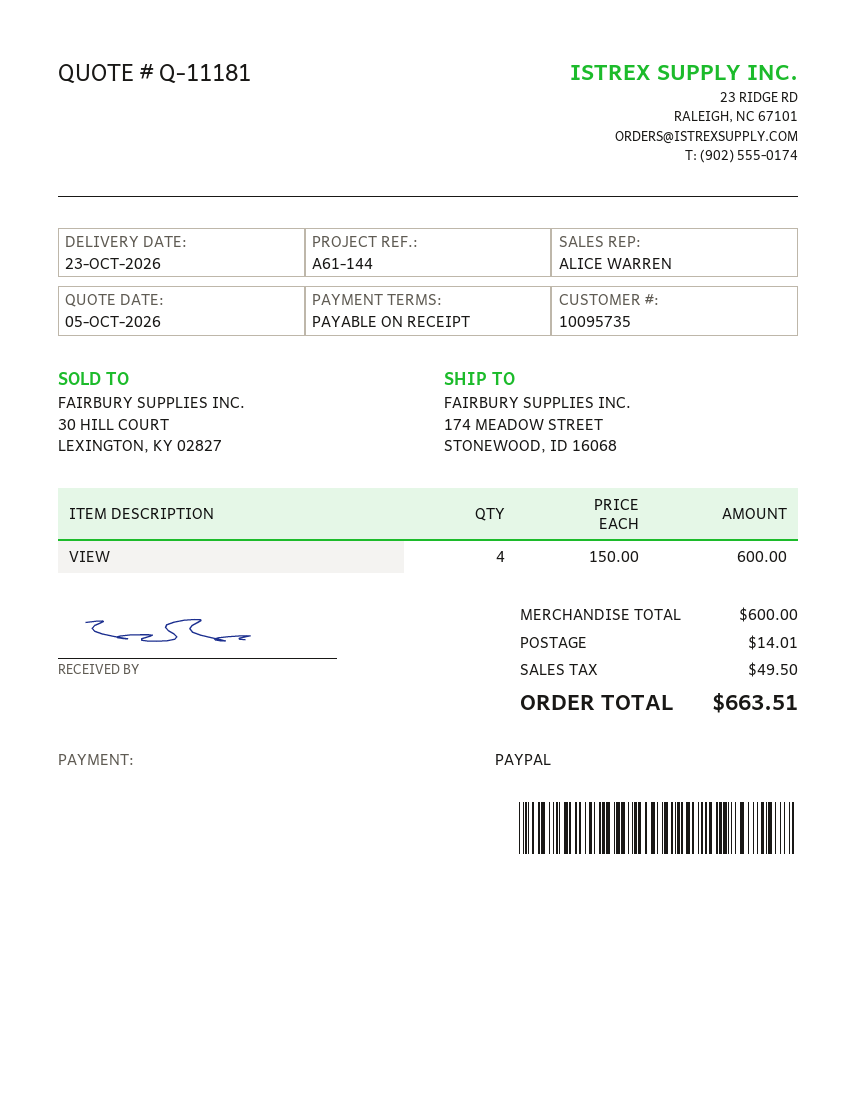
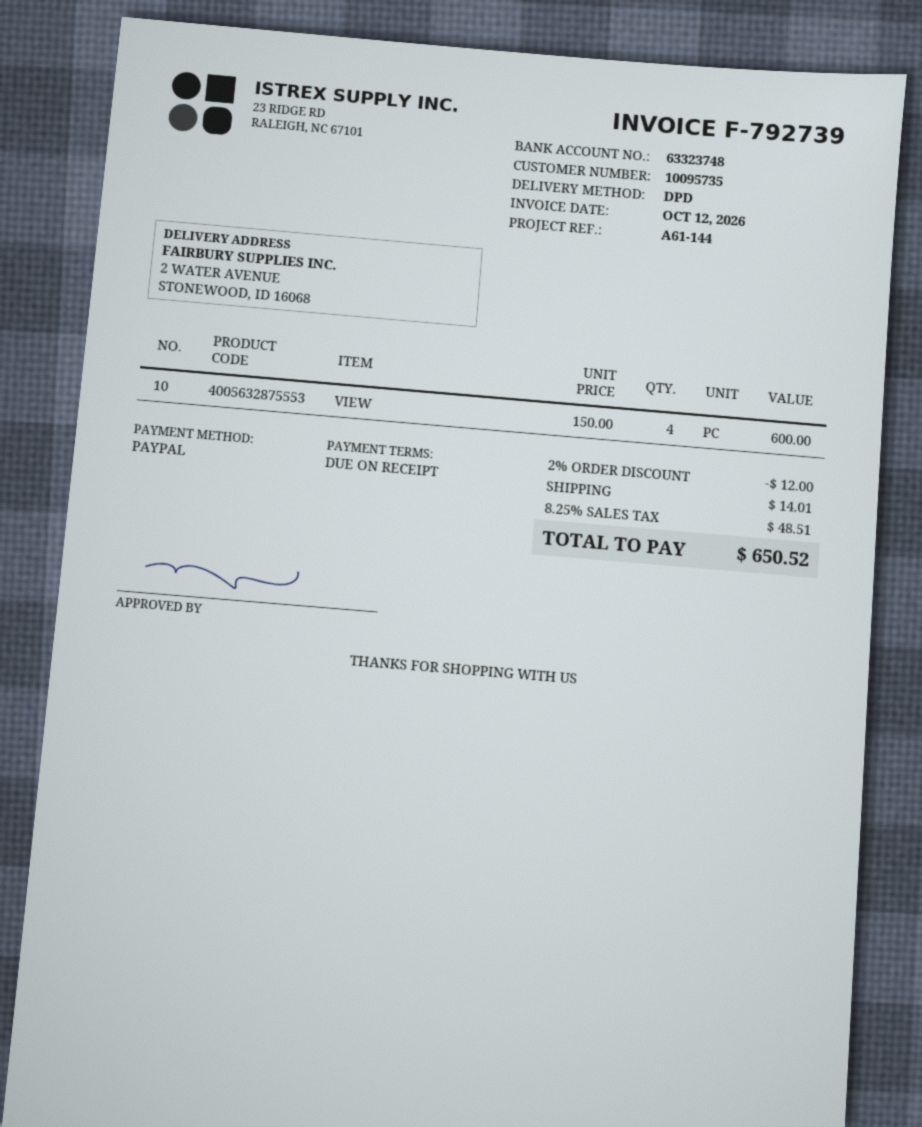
ship to: 174 MEADOW STREET, STONEWOOD, ID 16068 -> 2 WATER AVENUE, STONEWOOD, ID 16068
discount: none -> 2% = 12.00
tax: 49.50 -> 48.51
total: 663.51 -> 650.52

